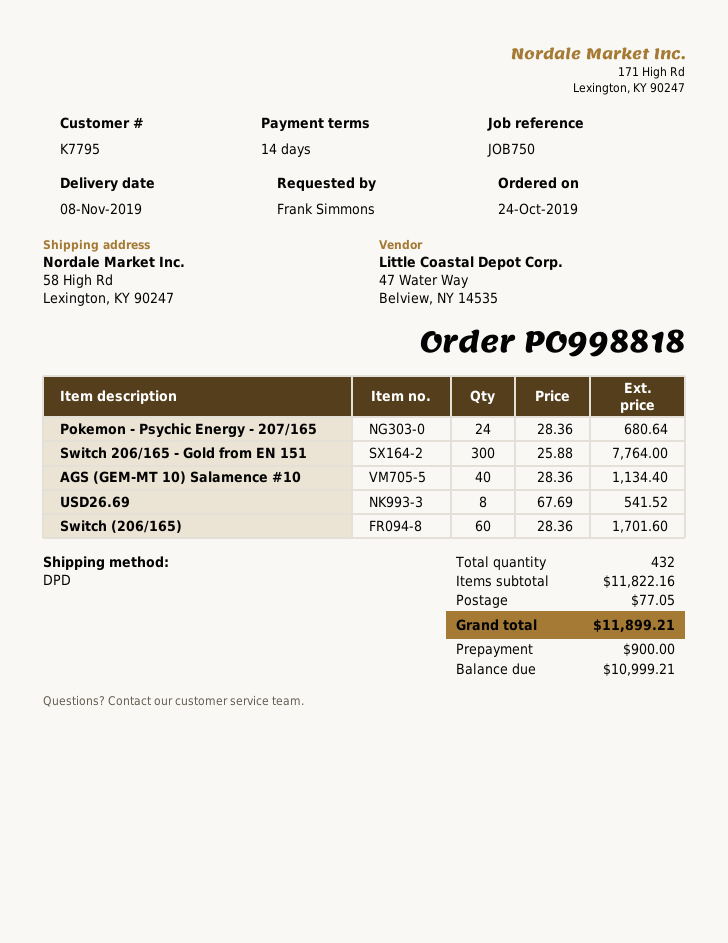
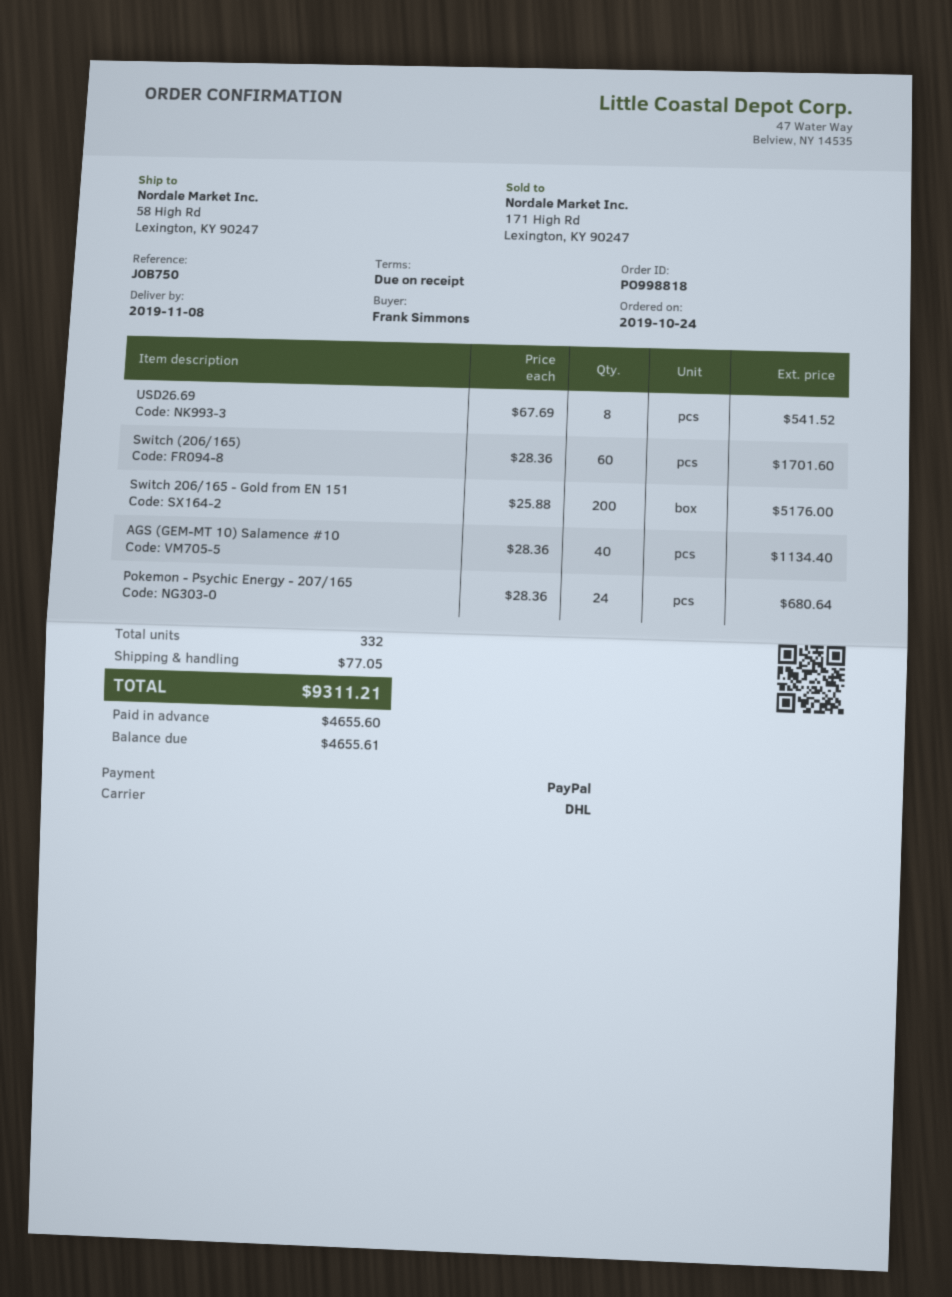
payment terms: 14 days -> on receipt
shipping method: DPD -> DHL
Switch 206/165 - Gold from EN 151: 300 x 25.88 = 7764.00 -> 200 x 25.88 = 5176.00
total quantity: 432 -> 332
total: 11899.21 -> 9311.21
deposit: 900.00 -> 4655.60
balance: 10999.21 -> 4655.61

